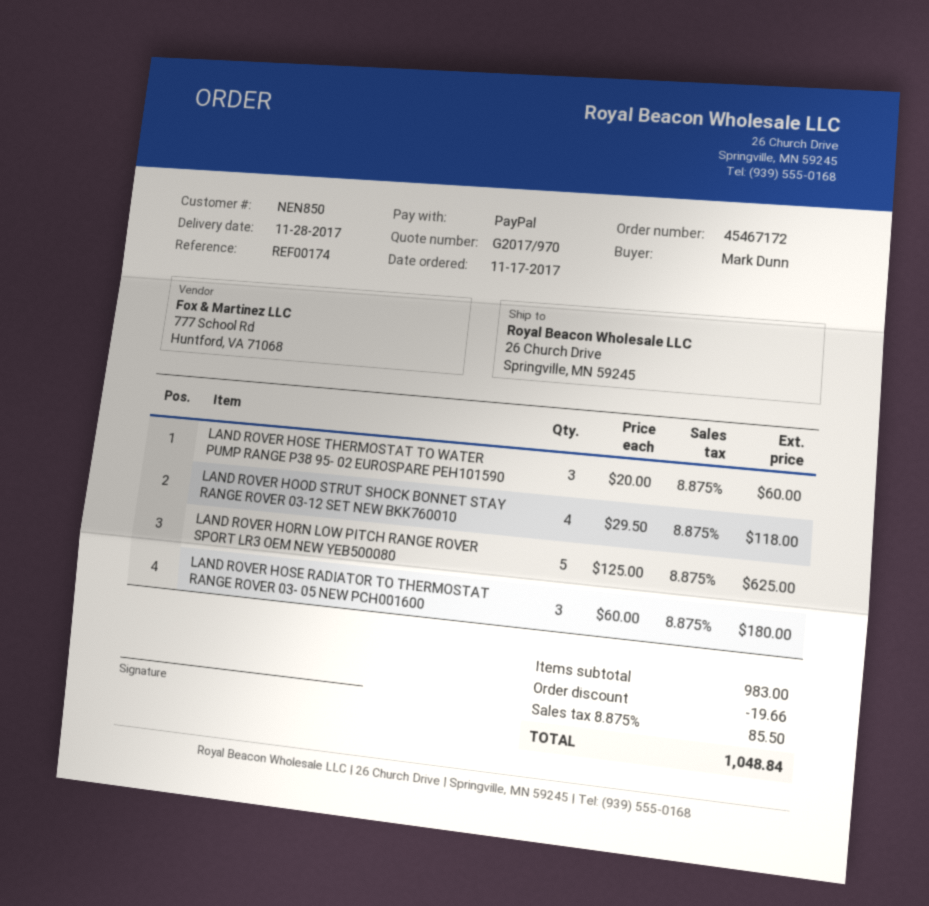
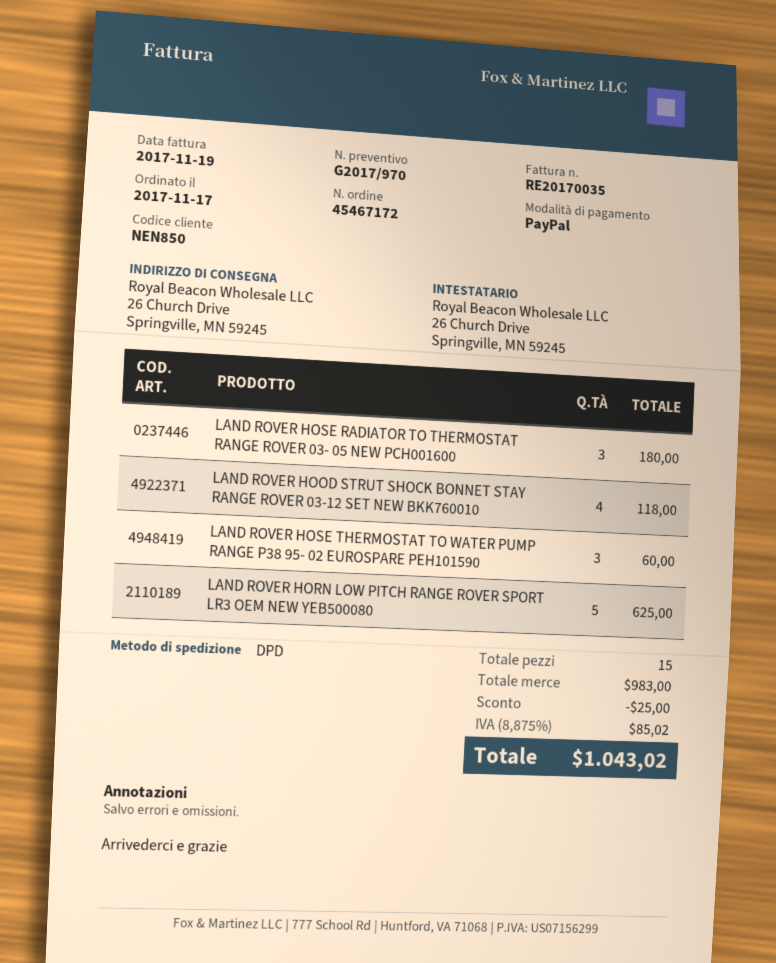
discount: 19.66 -> 25.00
tax: 8.875% = 85.50 -> 8.875% = 85.02
total: 1048.84 -> 1043.02

